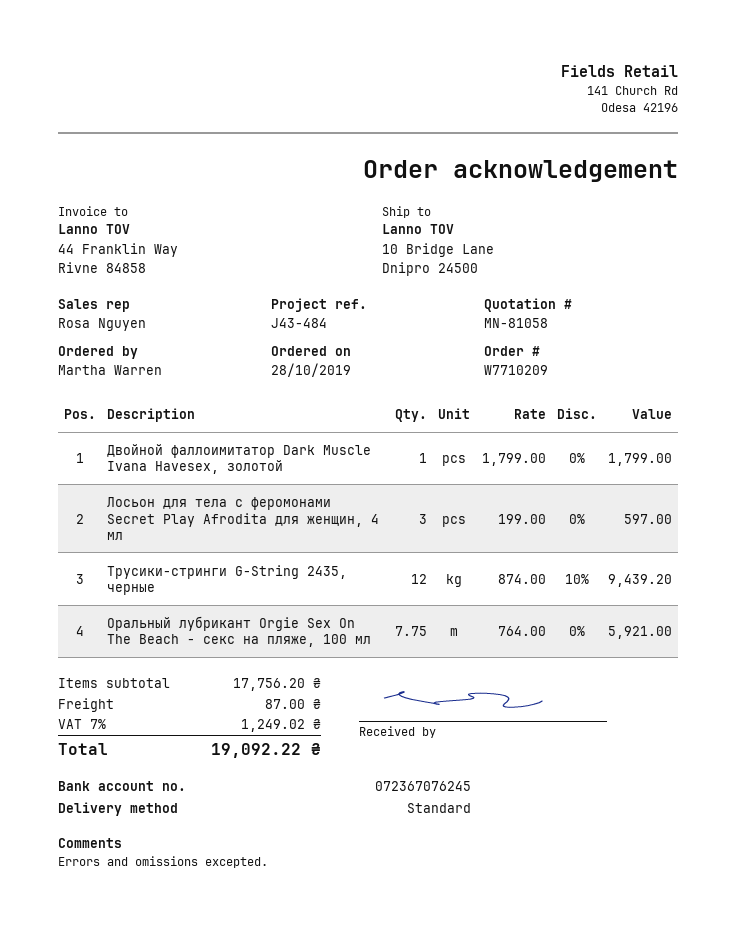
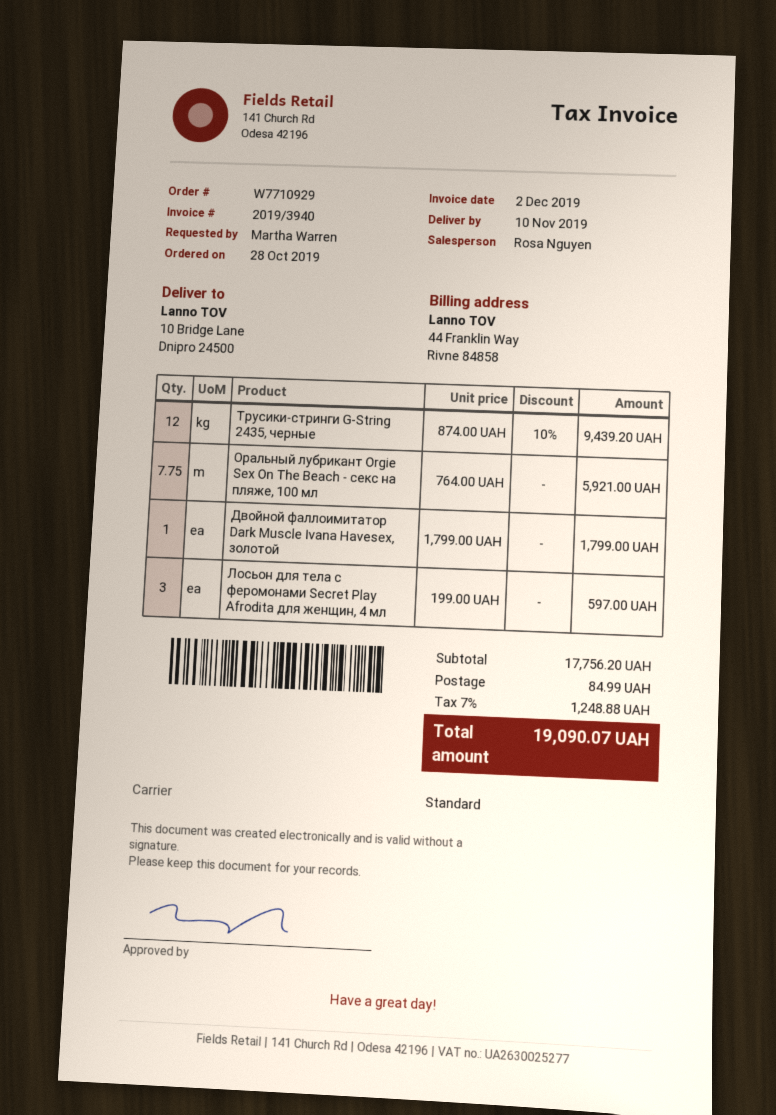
order number: W7710209 -> W7710929
shipping: 87.00 -> 84.99
tax: 7% = 1249.02 -> 7% = 1248.88
total: 19092.22 -> 19090.07

